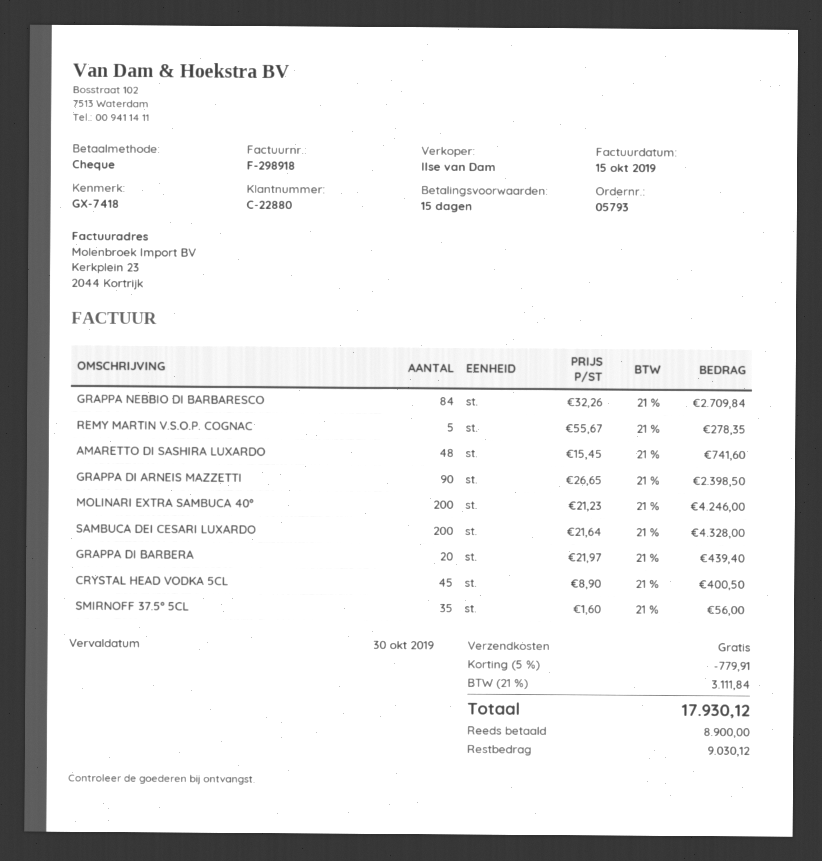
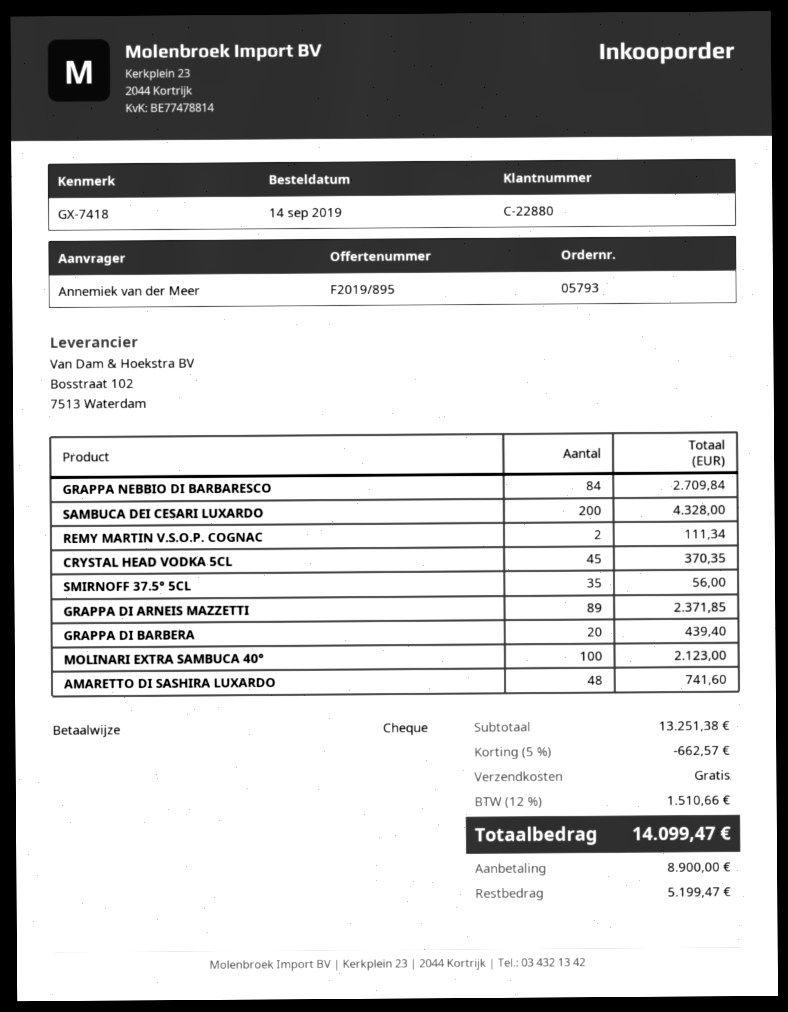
REMY MARTIN V.S.O.P. COGNAC: 5 for 278.35 -> 2 for 111.34
GRAPPA DI ARNEIS MAZZETTI: 90 for 2398.50 -> 89 for 2371.85
MOLINARI EXTRA SAMBUCA 40°: 200 for 4246.00 -> 100 for 2123.00
CRYSTAL HEAD VODKA 5CL: 45 for 400.50 -> 45 for 370.35
discount: 5% = 779.91 -> 5% = 662.57
tax: 21% = 3111.84 -> 12% = 1510.66
total: 17930.12 -> 14099.47
balance: 9030.12 -> 5199.47

